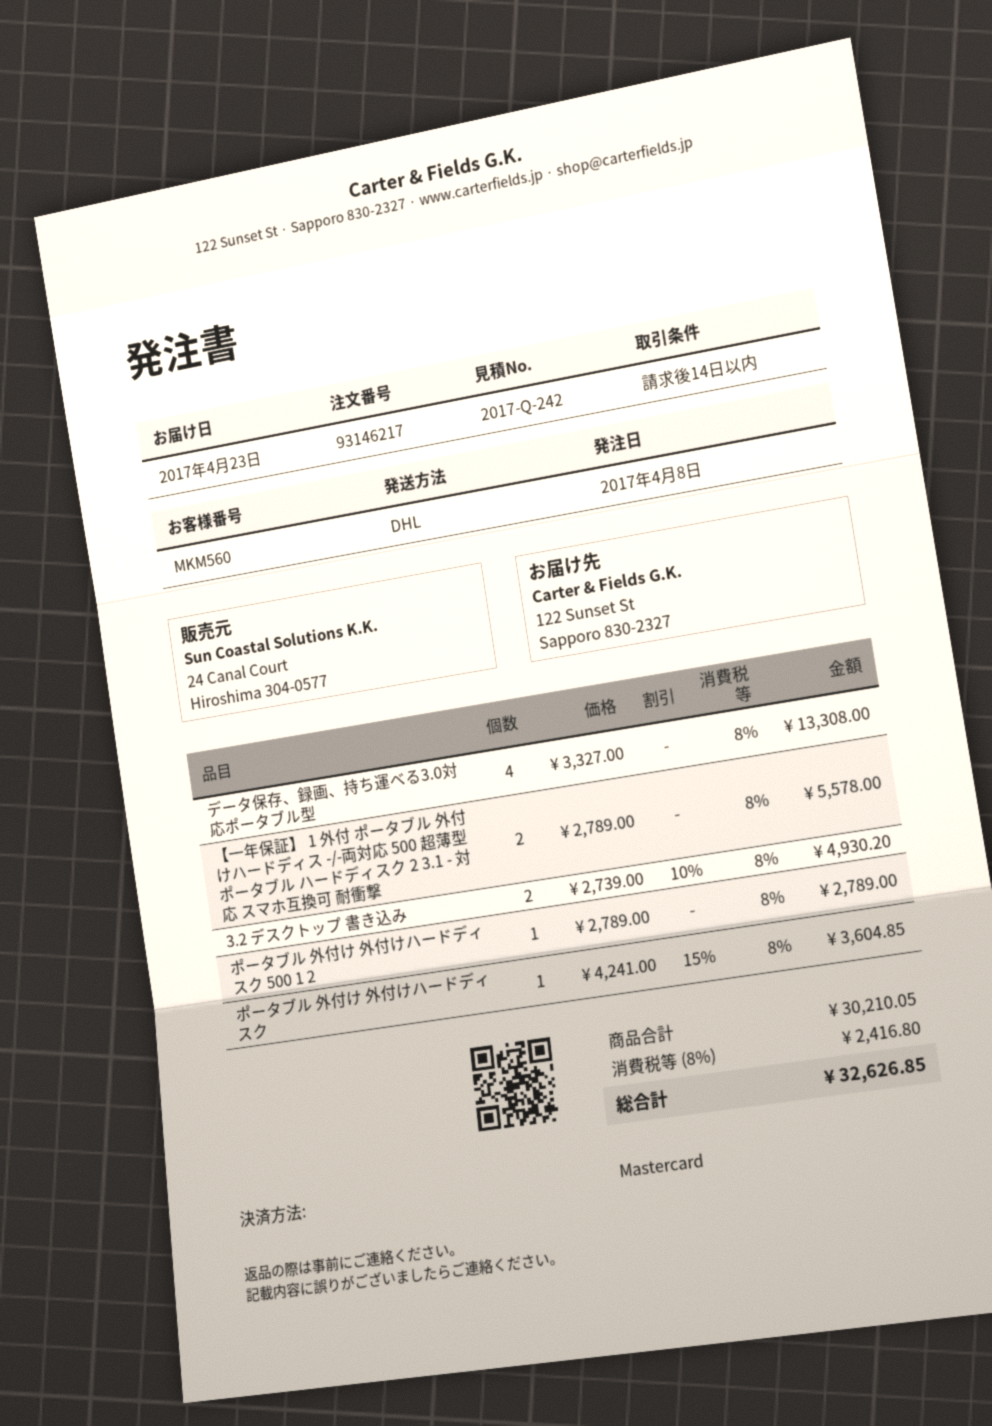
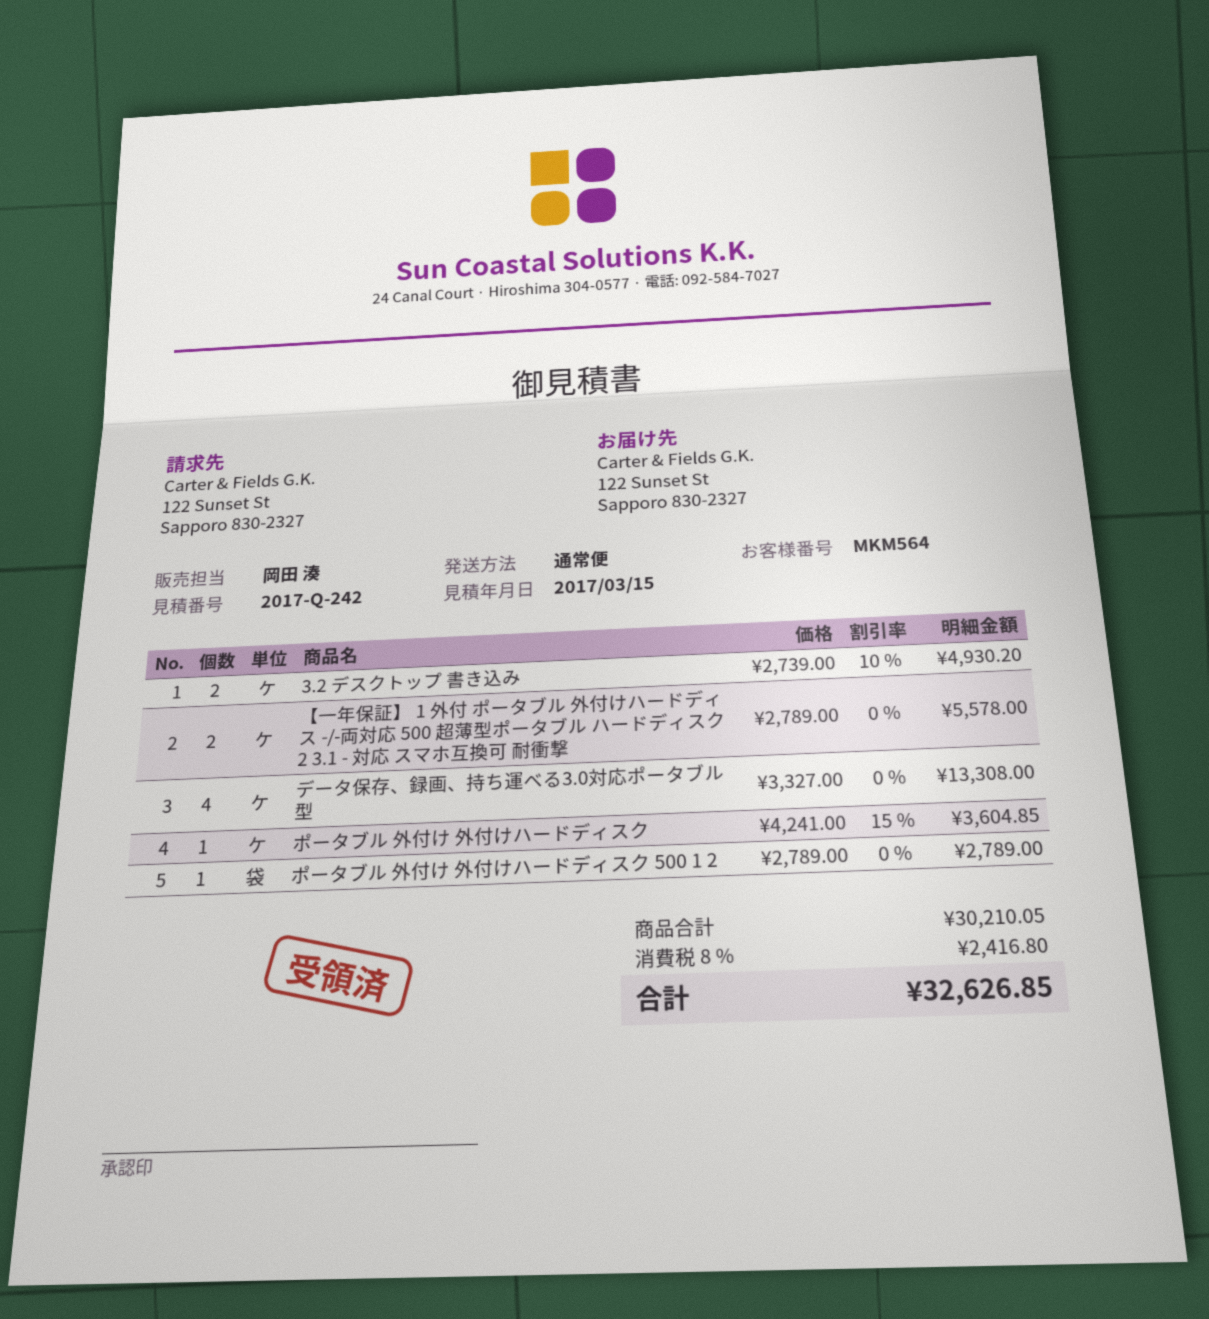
customer number: MKM560 -> MKM564
shipping method: DHL -> standard

